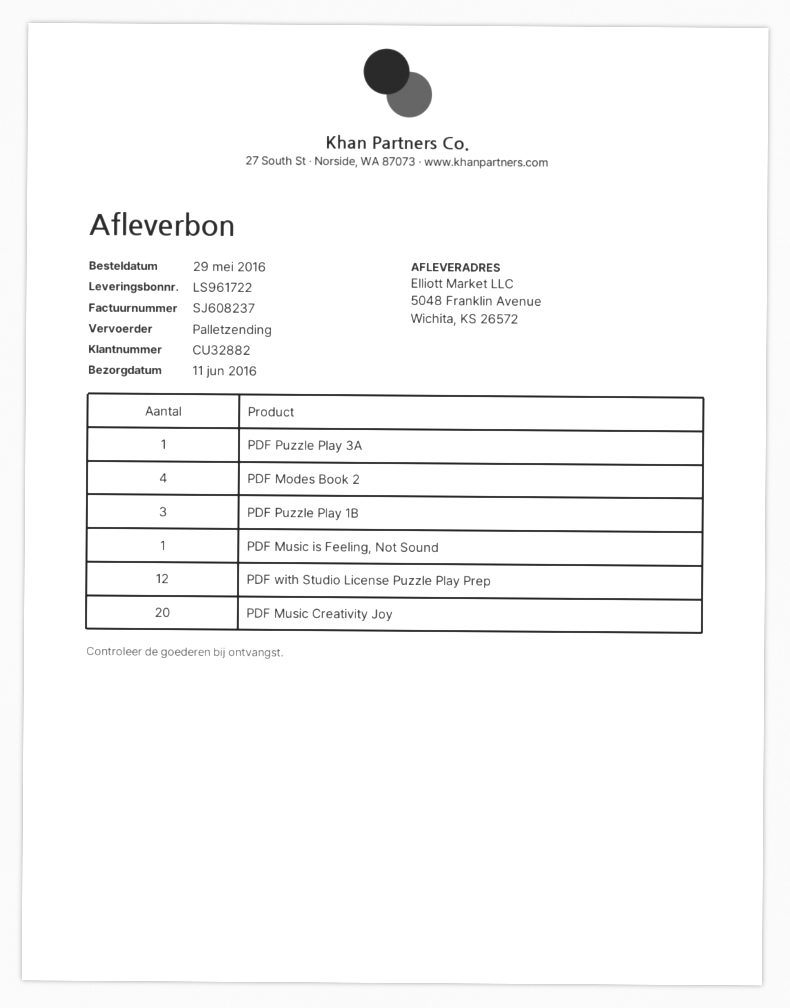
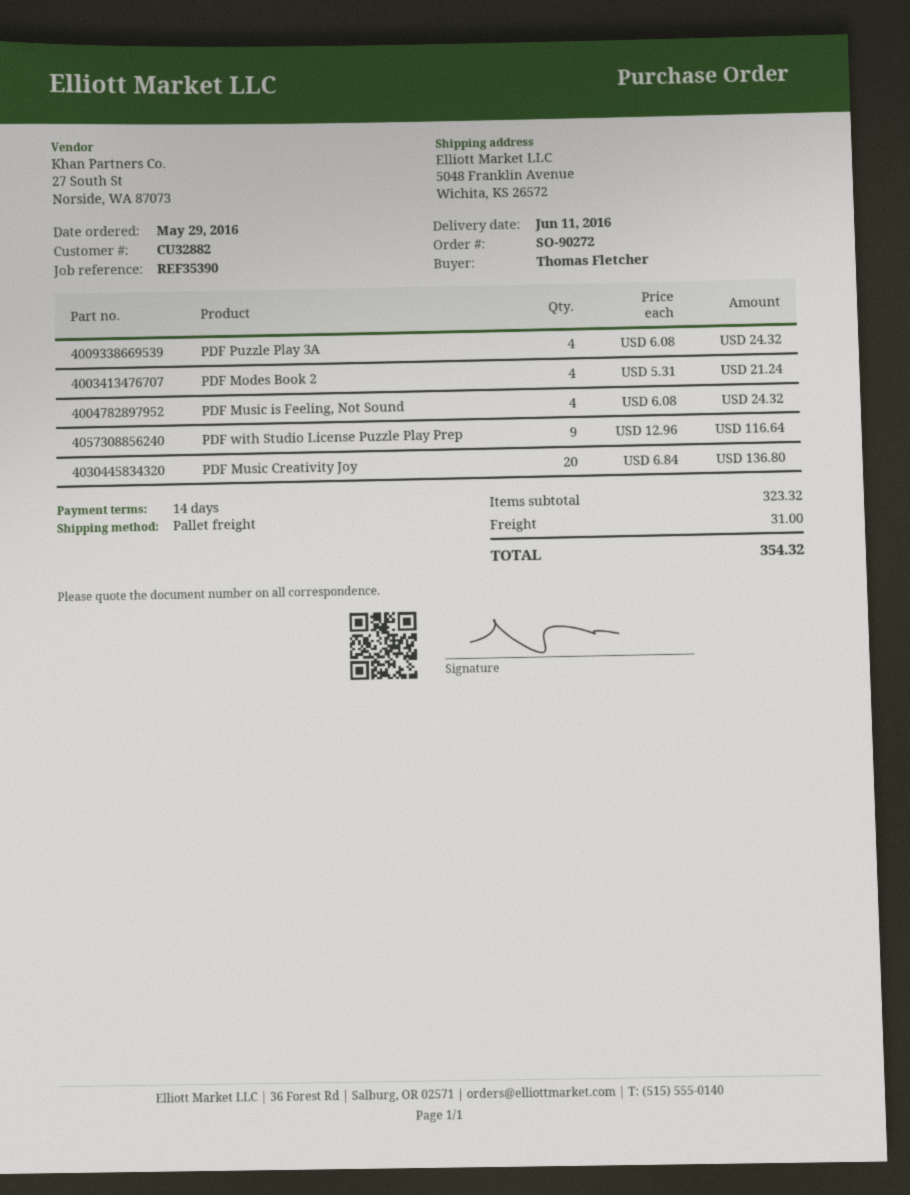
PDF Puzzle Play 3A: 1 -> 4
PDF Puzzle Play 1B: 3 -> none
PDF Music is Feeling, Not Sound: 1 -> 4
PDF with Studio License Puzzle Play Prep: 12 -> 9

